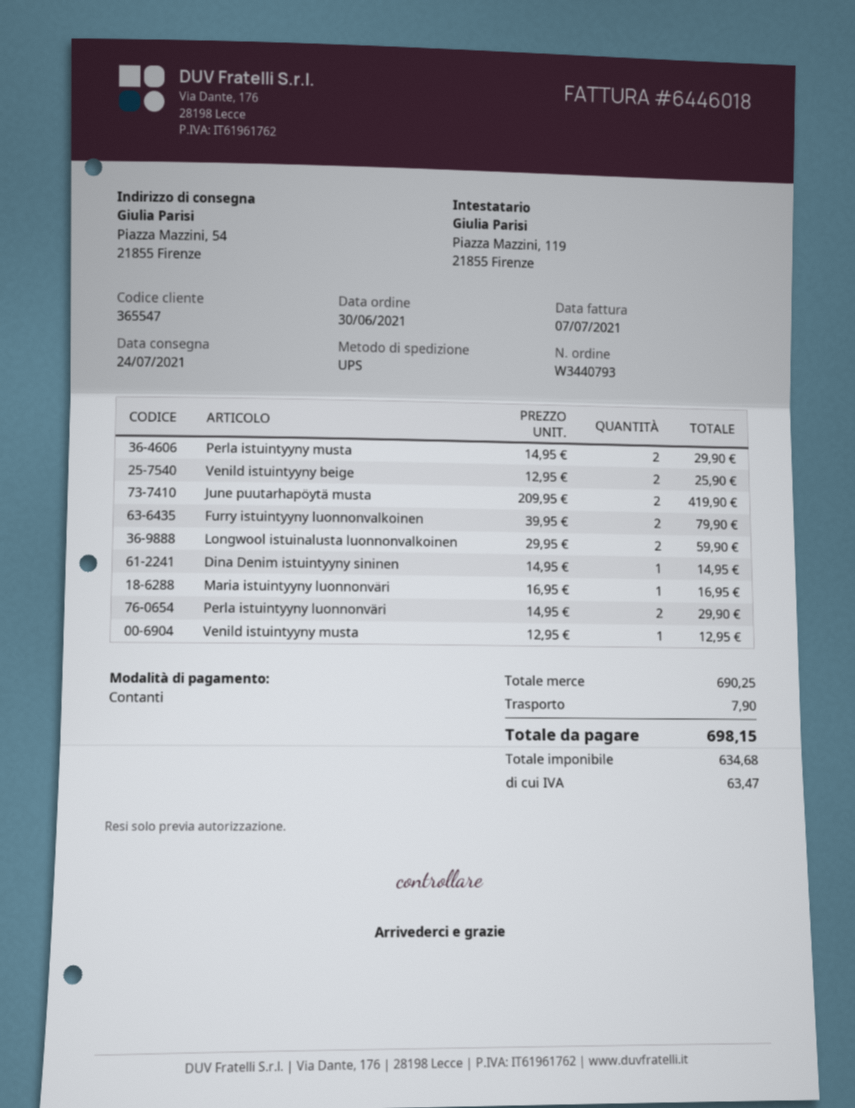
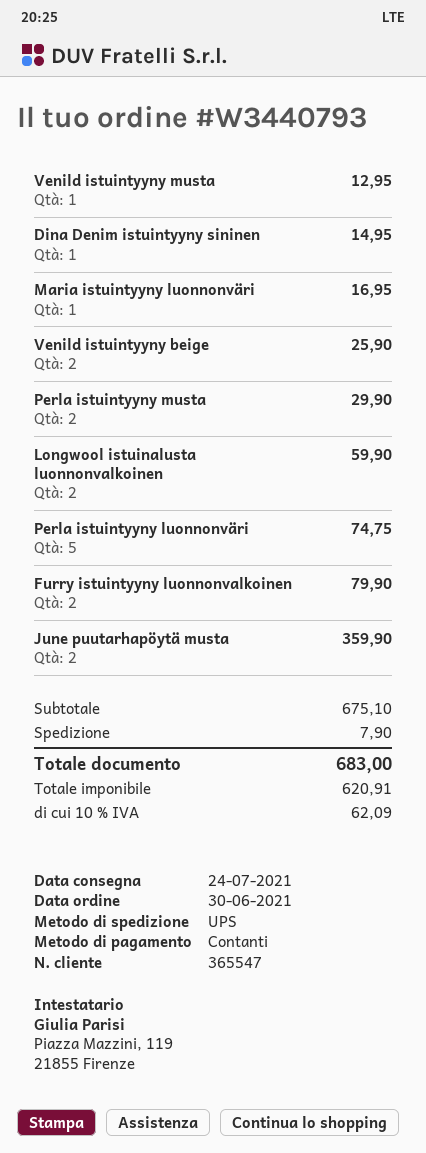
June puutarhapöytä musta: 2 for 419.90 -> 2 for 359.90
Perla istuintyyny luonnonväri: 2 for 29.90 -> 5 for 74.75
subtotal: 690.25 -> 675.10
net: 634.68 -> 620.91
tax: 63.47 -> 62.09
total: 698.15 -> 683.00

